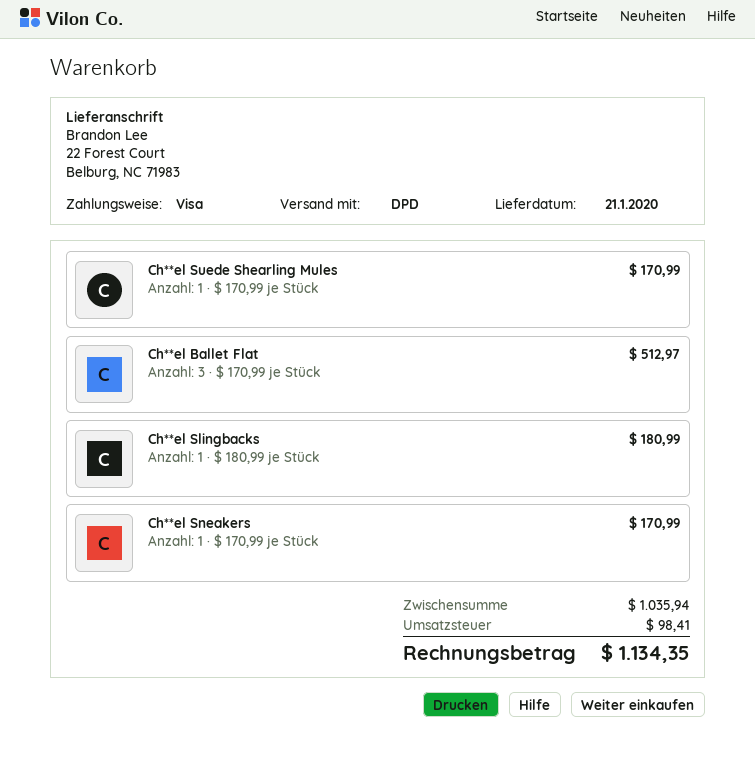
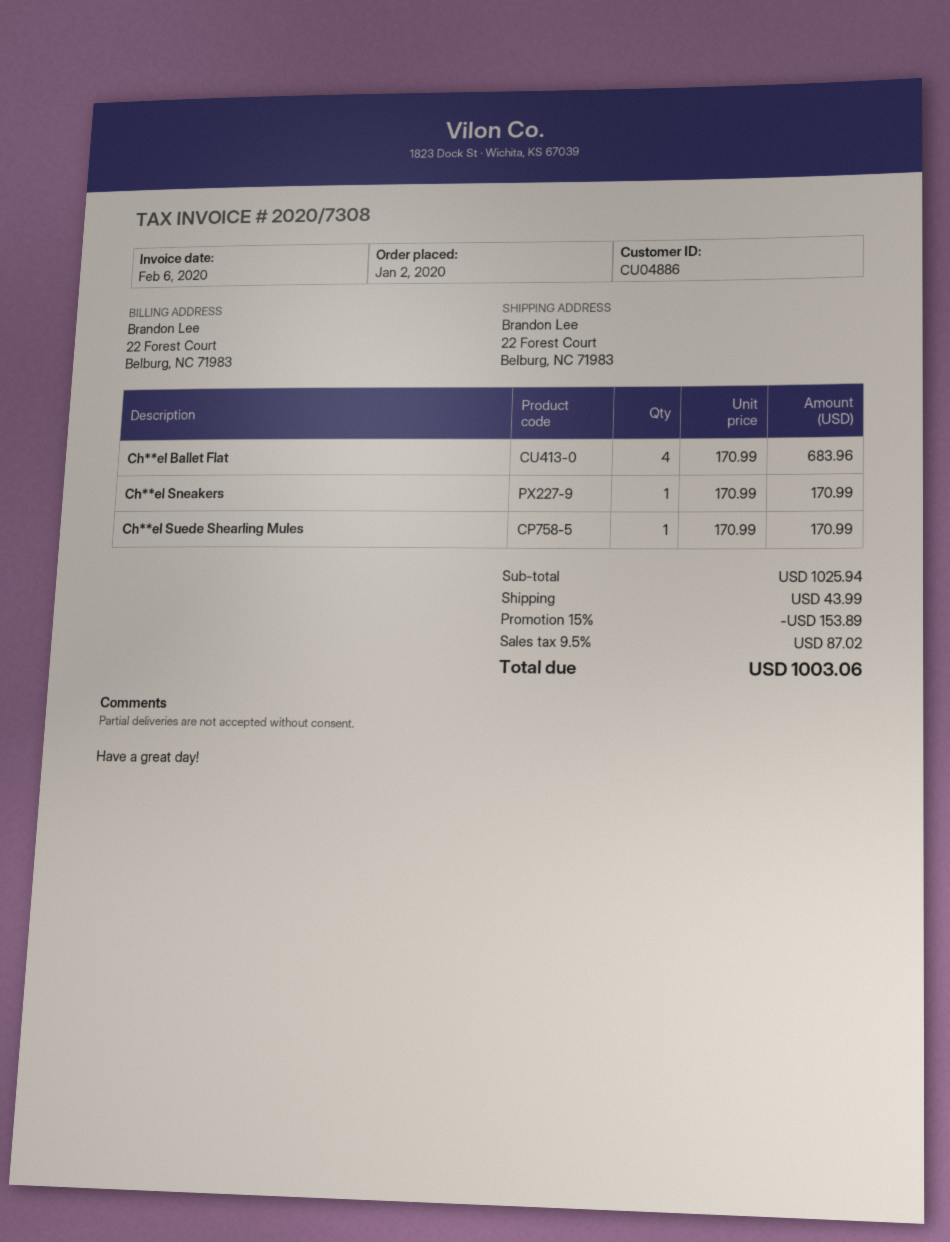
Ch**el Ballet Flat: 3 x 170.99 = 512.97 -> 4 x 170.99 = 683.96
Ch**el Slingbacks: 1 x 180.99 = 180.99 -> none
subtotal: 1035.94 -> 1025.94
discount: none -> 15% = 153.89
shipping: none -> 43.99
tax: 98.41 -> 87.02
total: 1134.35 -> 1003.06

